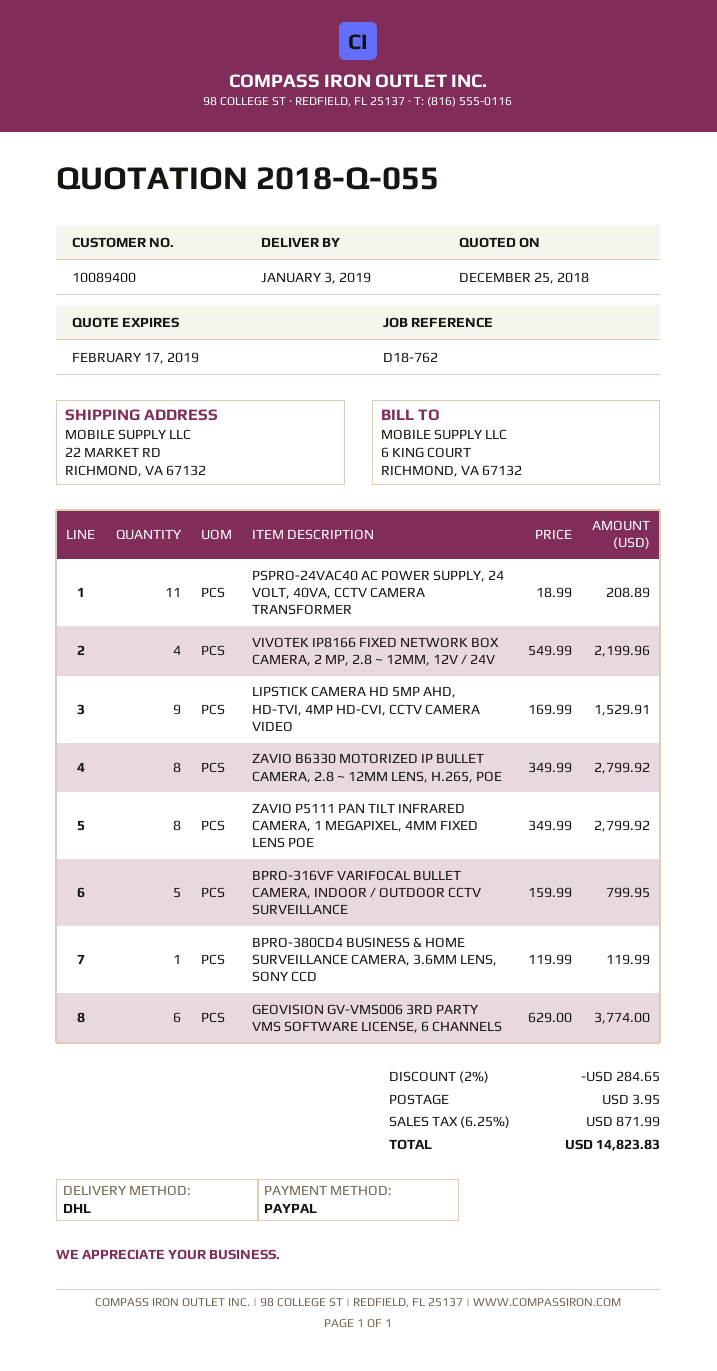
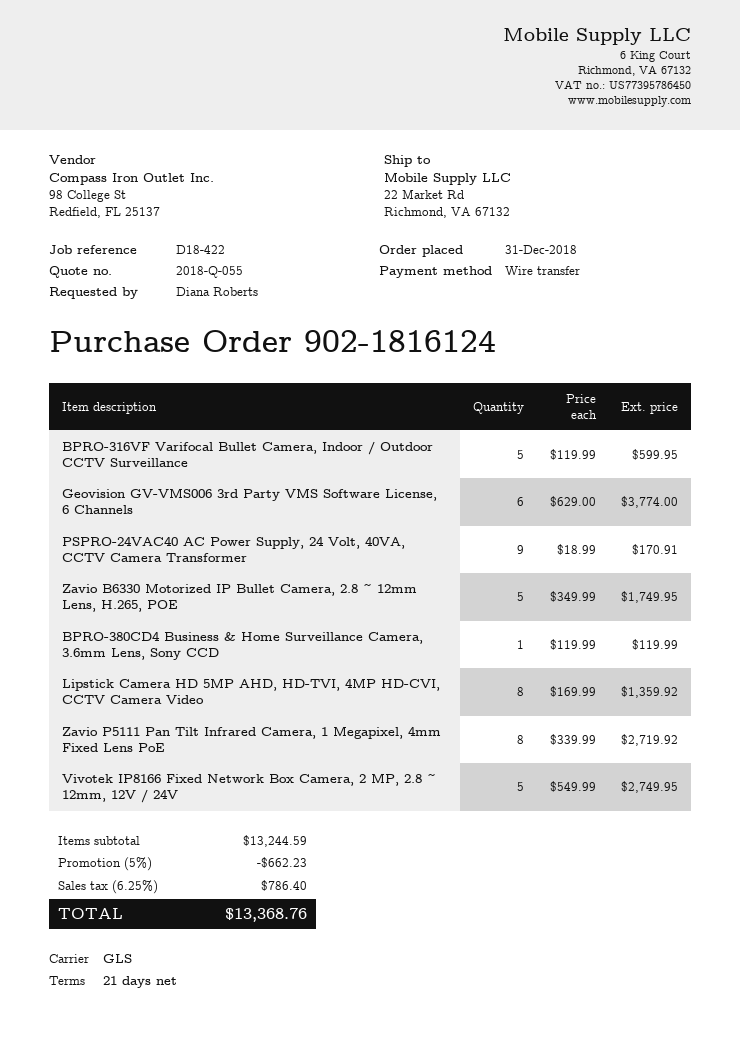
reference: D18-762 -> D18-422
payment method: PayPal -> bank transfer
shipping method: DHL -> GLS
PSPRO-24VAC40 AC POWER SUPPLY, 24 VOLT, 40VA, CCTV CAMERA TRANSFORMER: 11 x 18.99 = 208.89 -> 9 x 18.99 = 170.91
VIVOTEK IP8166 FIXED NETWORK BOX CAMERA, 2 MP, 2.8 ~ 12MM, 12V / 24V: 4 x 549.99 = 2199.96 -> 5 x 549.99 = 2749.95
LIPSTICK CAMERA HD 5MP AHD, HD-TVI, 4MP HD-CVI, CCTV CAMERA VIDEO: 9 x 169.99 = 1529.91 -> 8 x 169.99 = 1359.92
ZAVIO B6330 MOTORIZED IP BULLET CAMERA, 2.8 ~ 12MM LENS, H.265, POE: 8 x 349.99 = 2799.92 -> 5 x 349.99 = 1749.95
ZAVIO P5111 PAN TILT INFRARED CAMERA, 1 MEGAPIXEL, 4MM FIXED LENS POE: 8 x 349.99 = 2799.92 -> 8 x 339.99 = 2719.92
BPRO-316VF VARIFOCAL BULLET CAMERA, INDOOR / OUTDOOR CCTV SURVEILLANCE: 5 x 159.99 = 799.95 -> 5 x 119.99 = 599.95
discount: 2% = 284.65 -> 5% = 662.23
shipping: 3.95 -> none
tax: 6.25% = 871.99 -> 6.25% = 786.40
total: 14823.83 -> 13368.76

